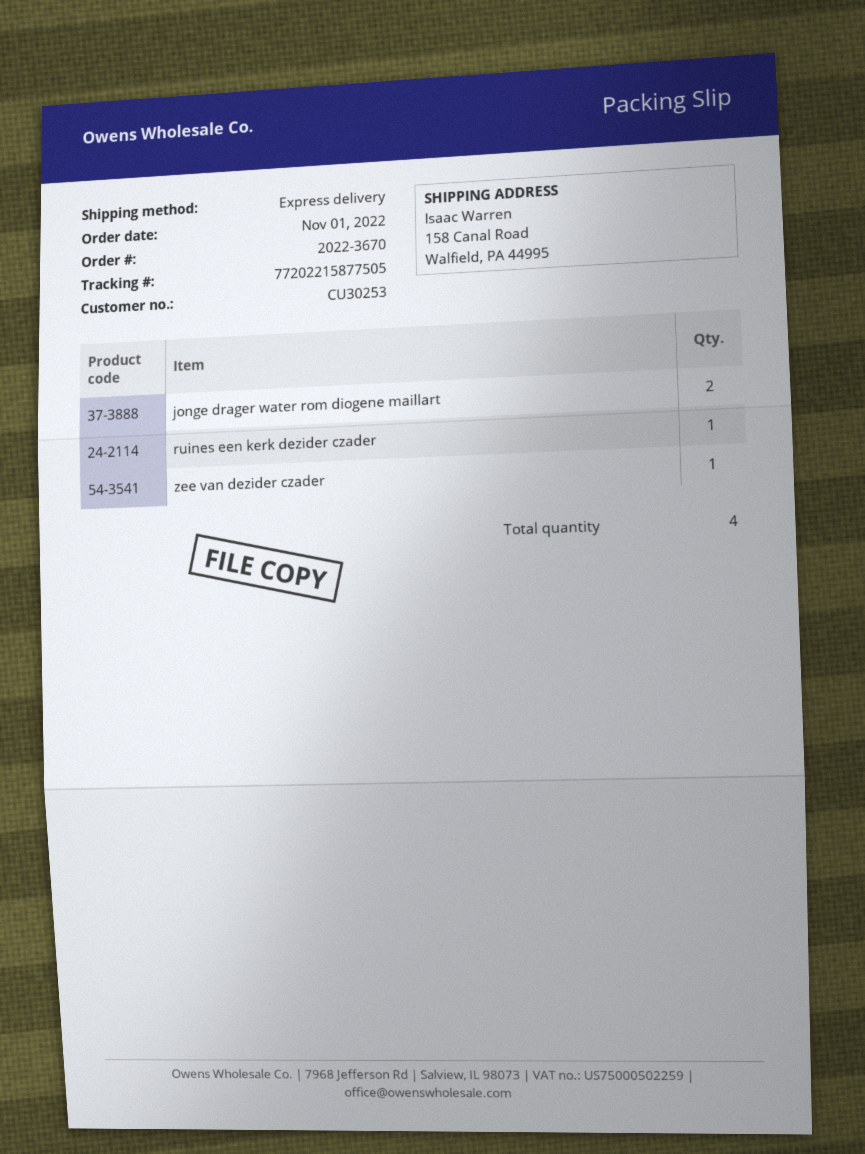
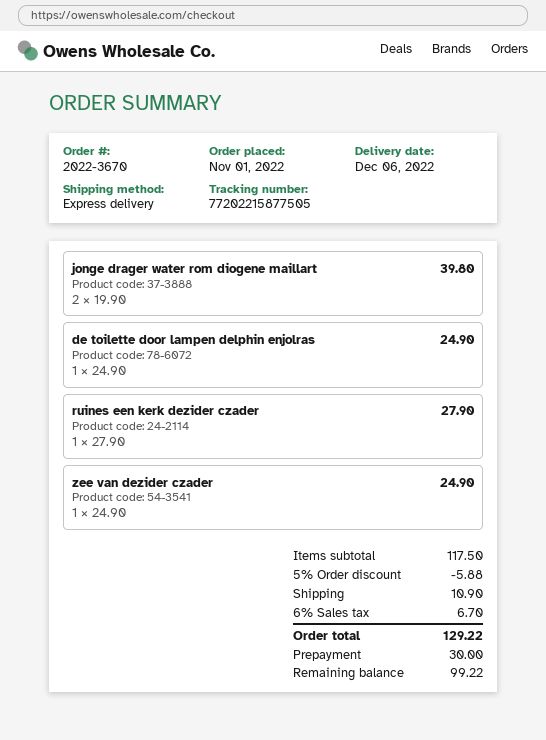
de toilette door lampen delphin enjolras: none -> 1

